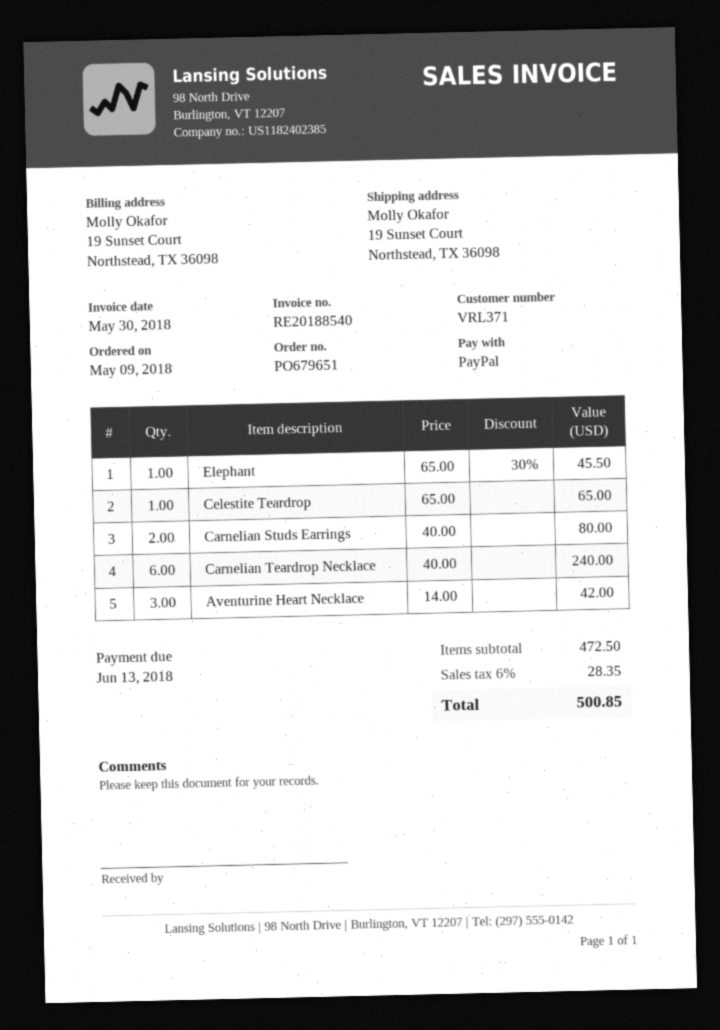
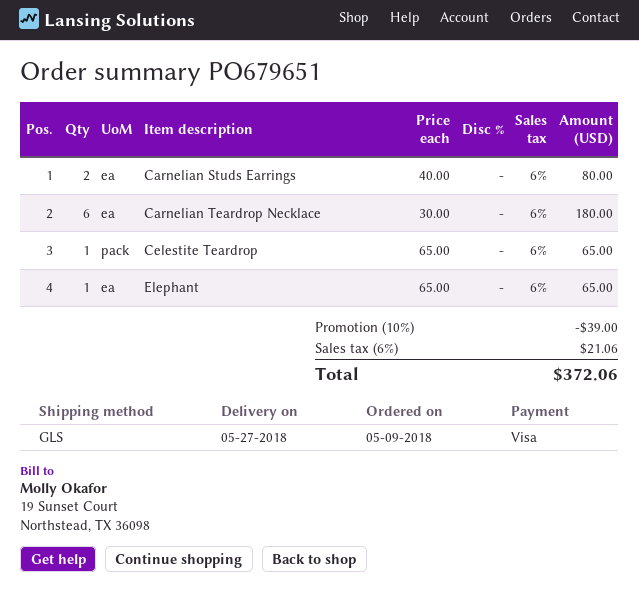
payment method: PayPal -> Visa
Elephant: 1 x 65.00 - 30% = 45.50 -> 1 x 65.00 = 65.00
Carnelian Teardrop Necklace: 6 x 40.00 = 240.00 -> 6 x 30.00 = 180.00
Aventurine Heart Necklace: 3 x 14.00 = 42.00 -> none
discount: none -> 10% = 39.00
tax: 6% = 28.35 -> 6% = 21.06
total: 500.85 -> 372.06

